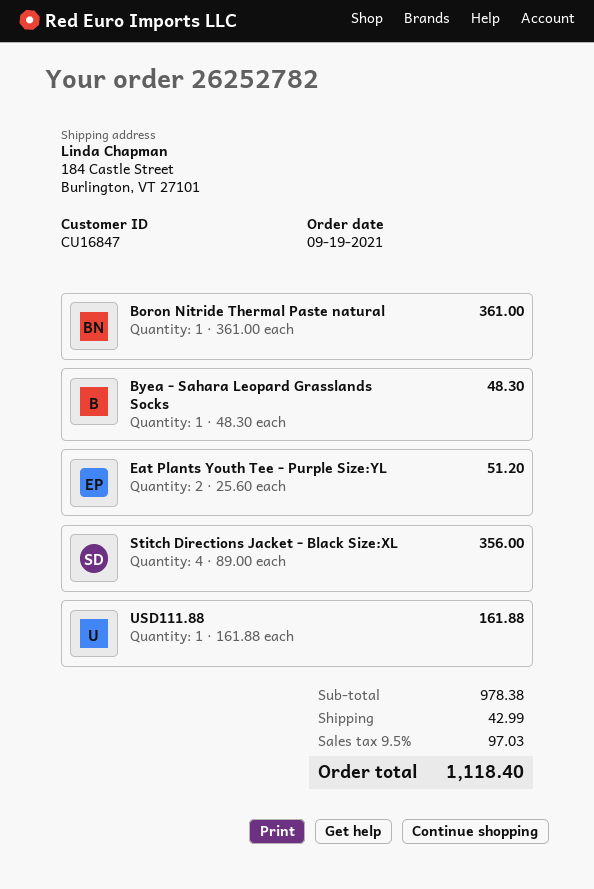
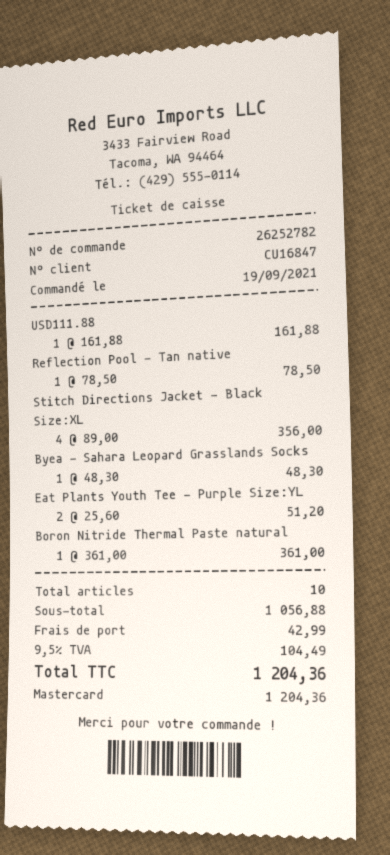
Reflection Pool - Tan native: none -> 1 x 78.50 = 78.50
subtotal: 978.38 -> 1056.88
tax: 9.5% = 97.03 -> 9.5% = 104.49
total: 1118.40 -> 1204.36

